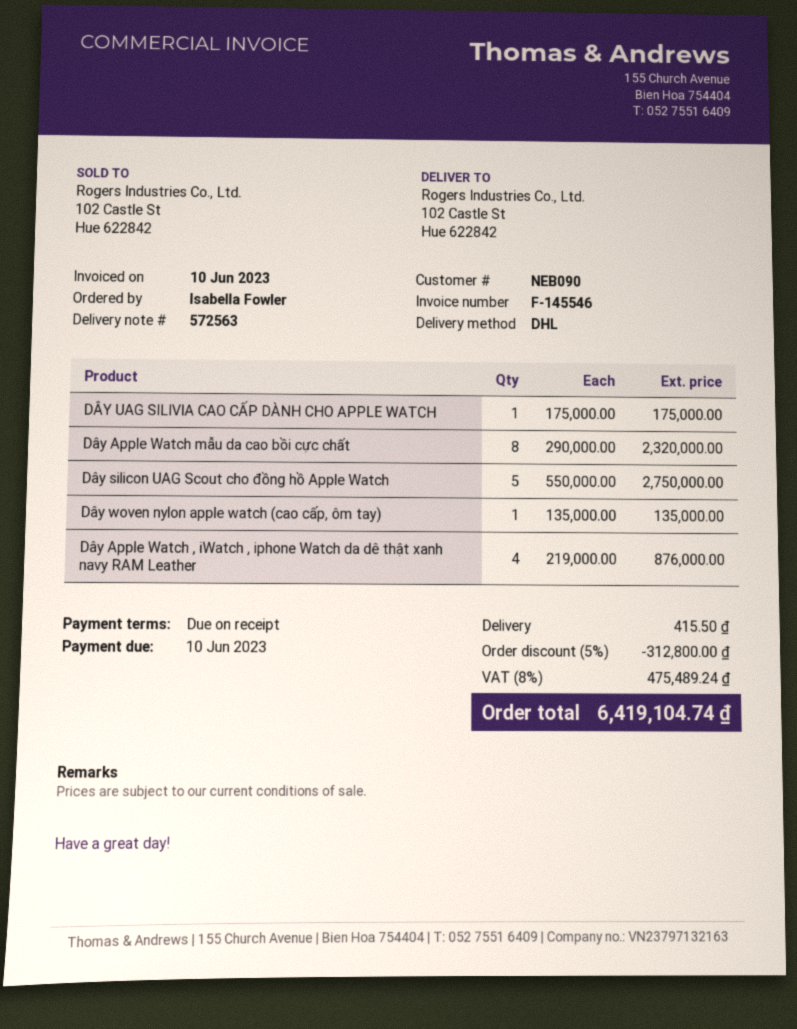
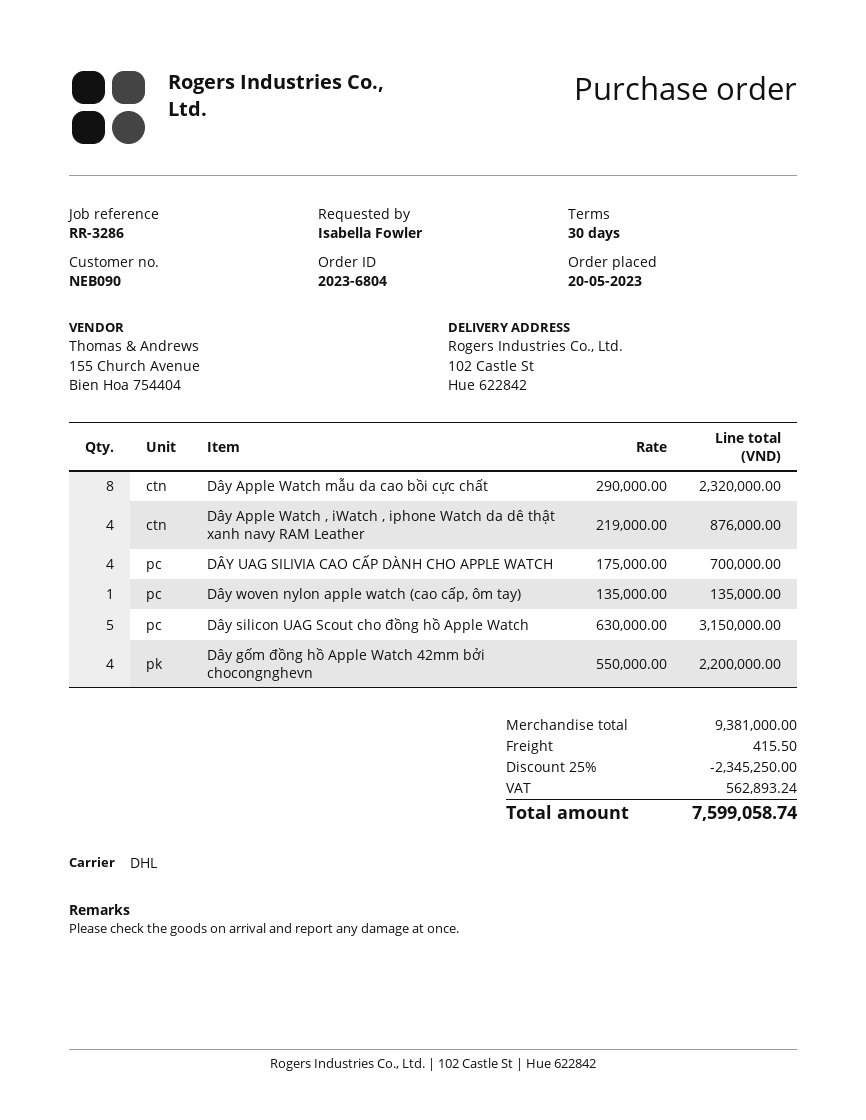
payment terms: on receipt -> 30 days
DÂY UAG SILIVIA CAO CẤP DÀNH CHO APPLE WATCH: 1 x 175000.00 = 175000.00 -> 4 x 175000.00 = 700000.00
Dây silicon UAG Scout cho đồng hồ Apple Watch: 5 x 550000.00 = 2750000.00 -> 5 x 630000.00 = 3150000.00
Dây gốm đồng hồ Apple Watch 42mm bởi chocongnghevn: none -> 4 x 550000.00 = 2200000.00
discount: 5% = 312800.00 -> 25% = 2345250.00
tax: 475489.24 -> 562893.24
total: 6419104.74 -> 7599058.74

